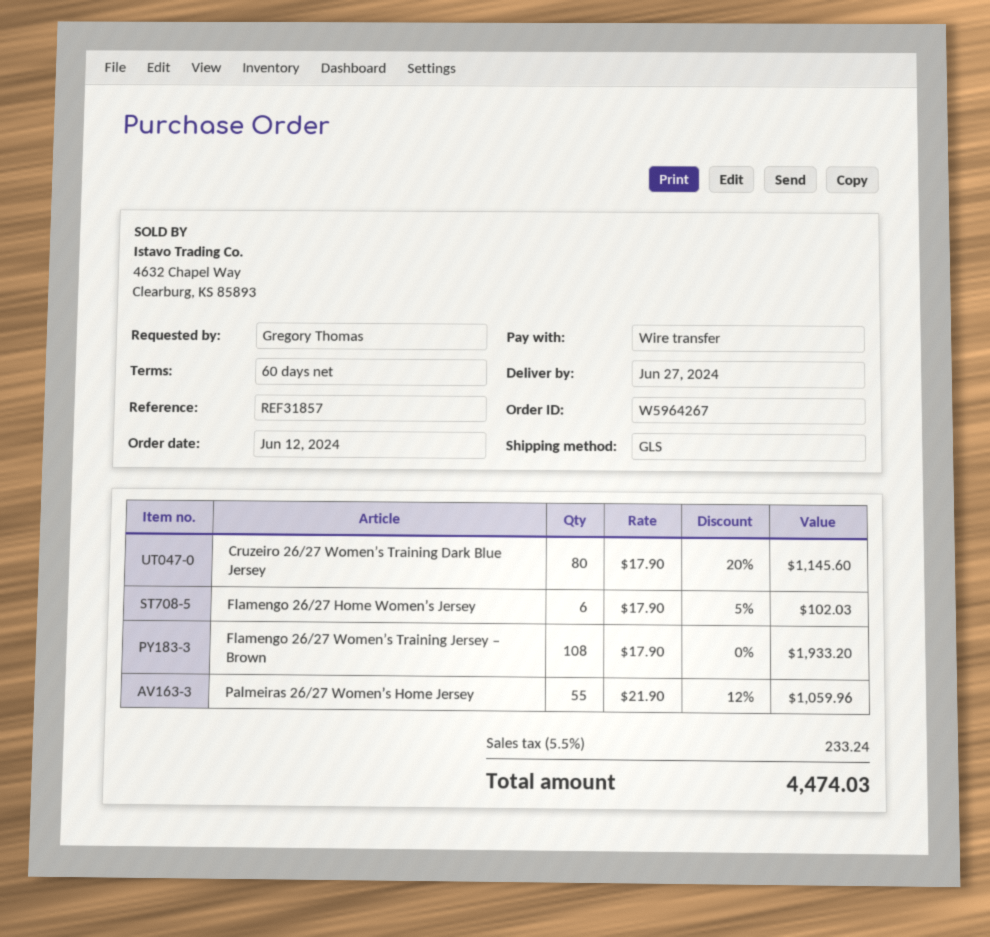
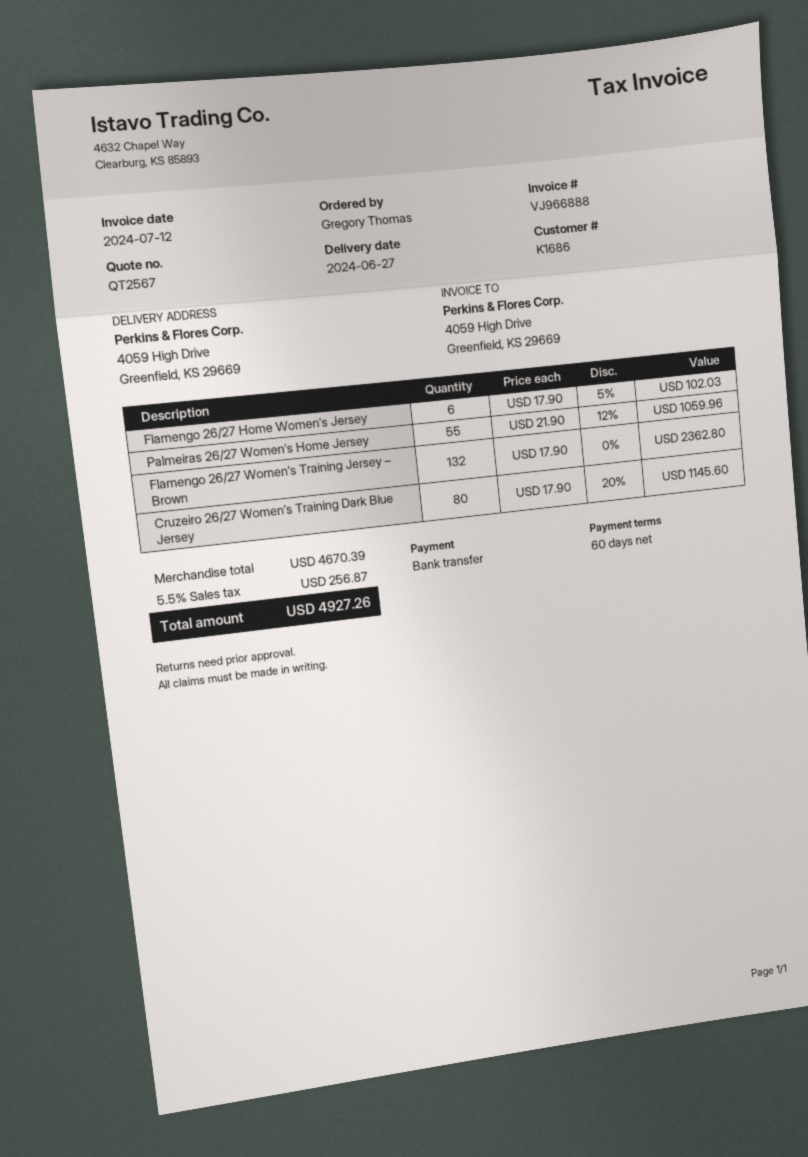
Flamengo 26/27 Women’s Training Jersey – Brown: 108 x 17.90 = 1933.20 -> 132 x 17.90 = 2362.80
tax: 5.5% = 233.24 -> 5.5% = 256.87
total: 4474.03 -> 4927.26

